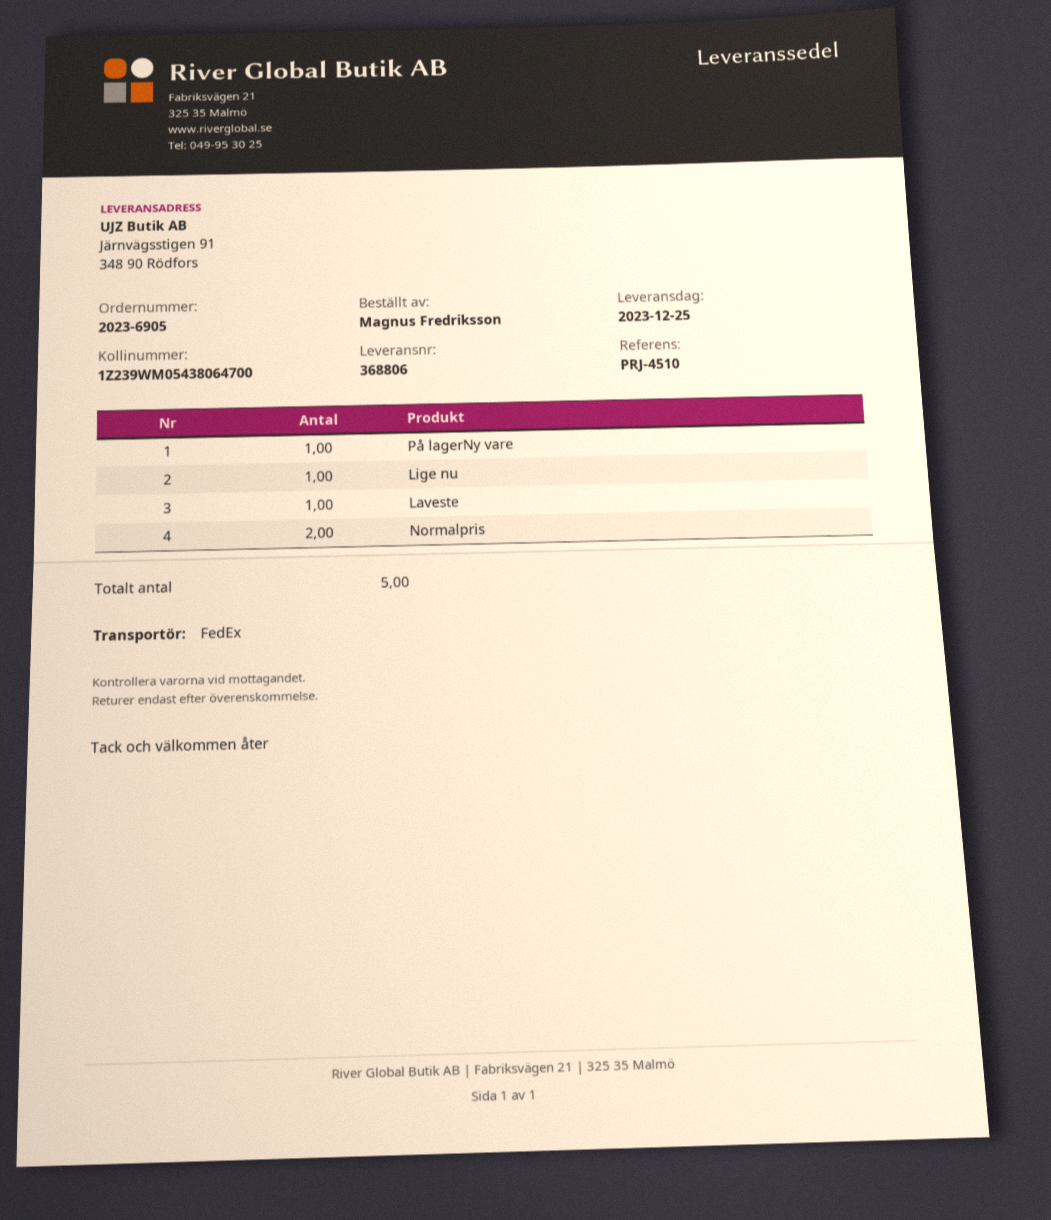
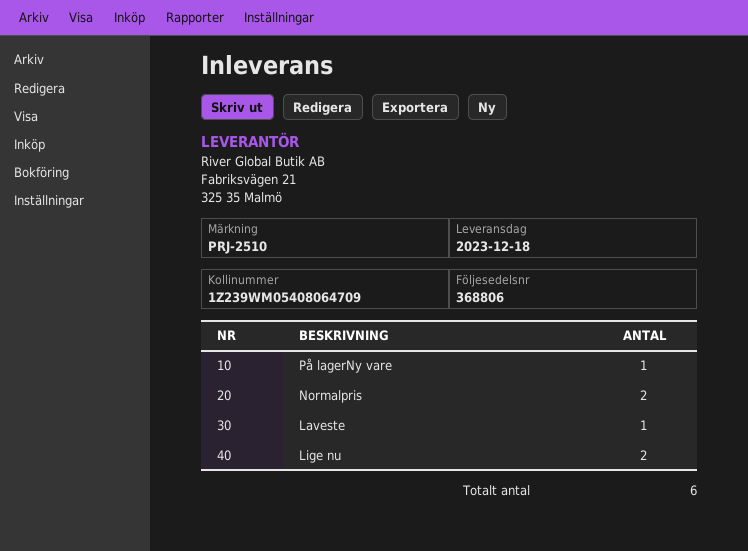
delivery date: 2023-12-25 -> 2023-12-18
reference: PRJ-4510 -> PRJ-2510
tracking number: 1Z239WM05438064700 -> 1Z239WM05408064709
Lige nu: 1 -> 2
total quantity: 5 -> 6

